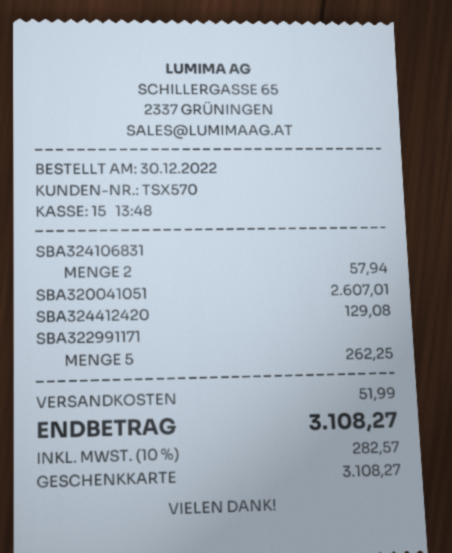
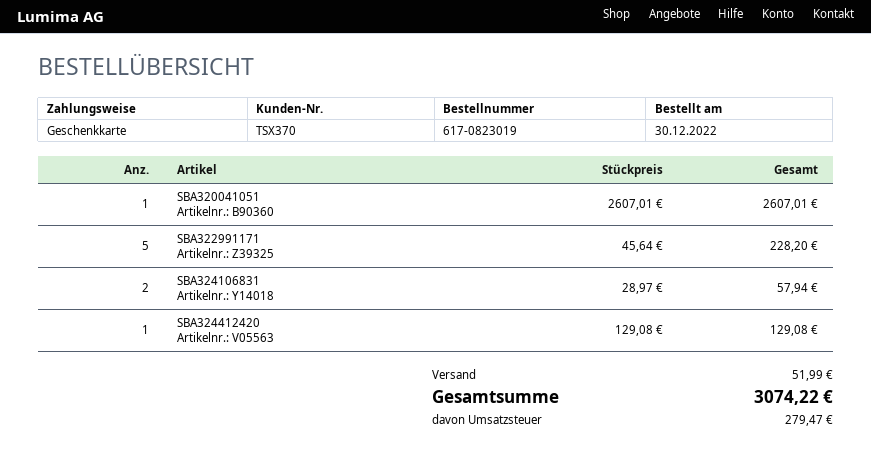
customer number: TSX570 -> TSX370
SBA322991171: 5 for 262.25 -> 5 for 228.20
tax: 282.57 -> 279.47
total: 3108.27 -> 3074.22

